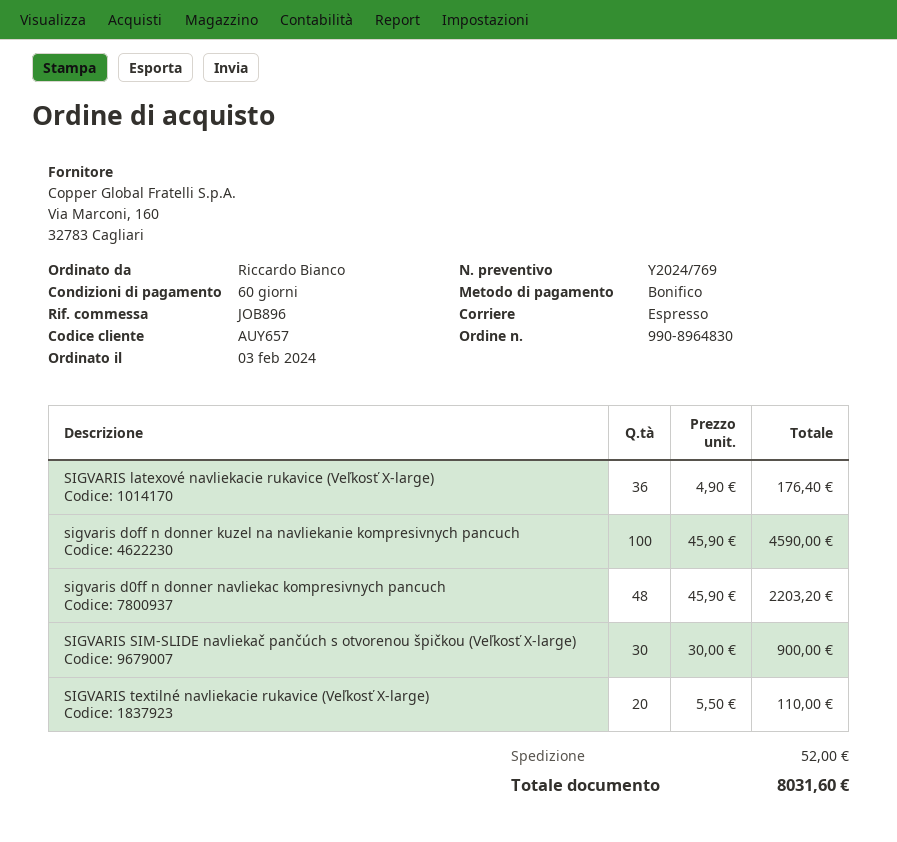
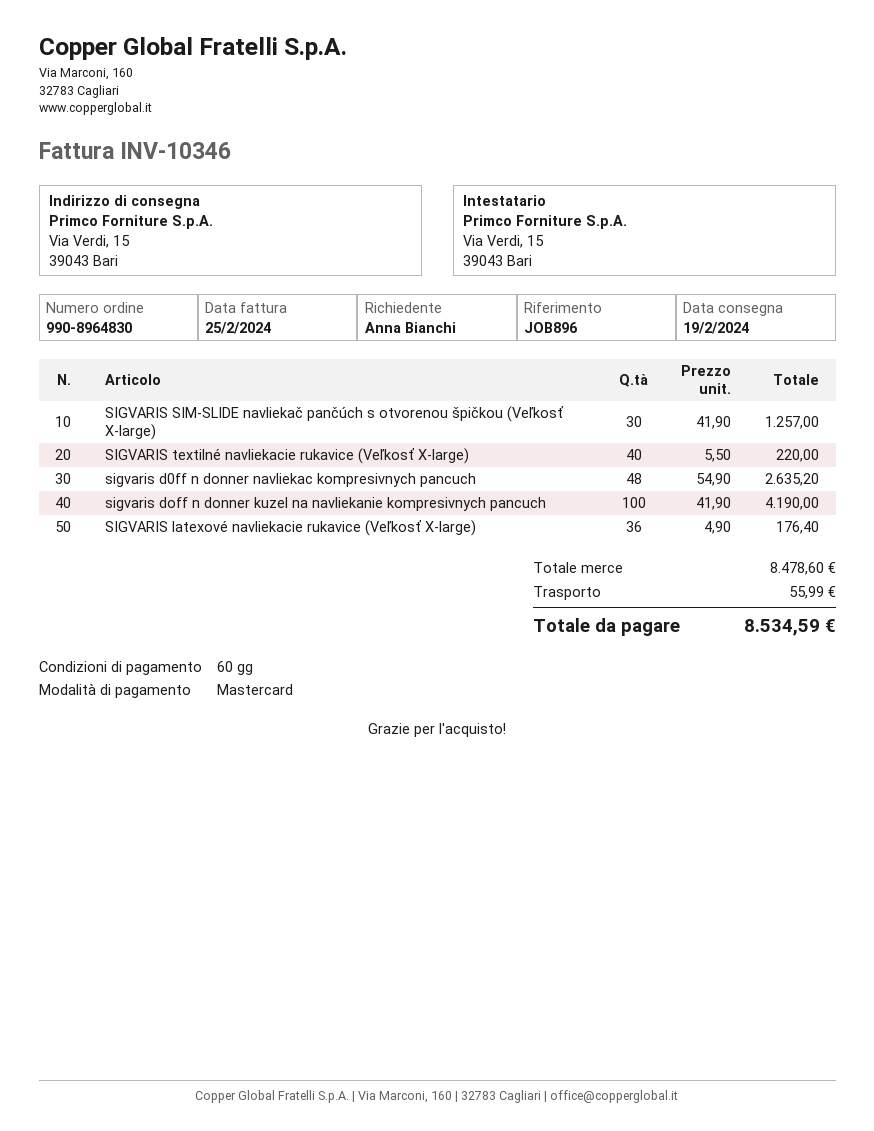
ordered by: Riccardo Bianco -> Anna Bianchi
payment method: bank transfer -> Mastercard
sigvaris doff n donner kuzel na navliekanie kompresivnych pancuch: 100 x 45.90 = 4590.00 -> 100 x 41.90 = 4190.00
sigvaris d0ff n donner navliekac kompresivnych pancuch: 48 x 45.90 = 2203.20 -> 48 x 54.90 = 2635.20
SIGVARIS SIM-SLIDE navliekač pančúch s otvorenou špičkou (Veľkosť X-large): 30 x 30.00 = 900.00 -> 30 x 41.90 = 1257.00
SIGVARIS textilné navliekacie rukavice (Veľkosť X-large): 20 x 5.50 = 110.00 -> 40 x 5.50 = 220.00
shipping: 52.00 -> 55.99
total: 8031.60 -> 8534.59

